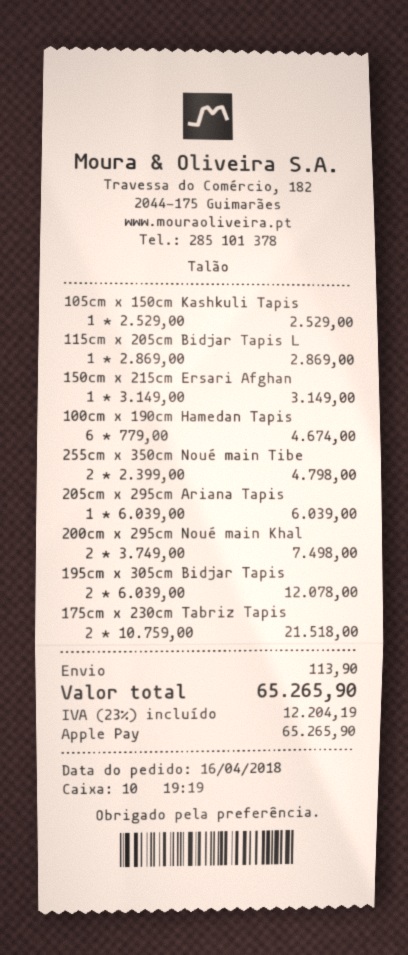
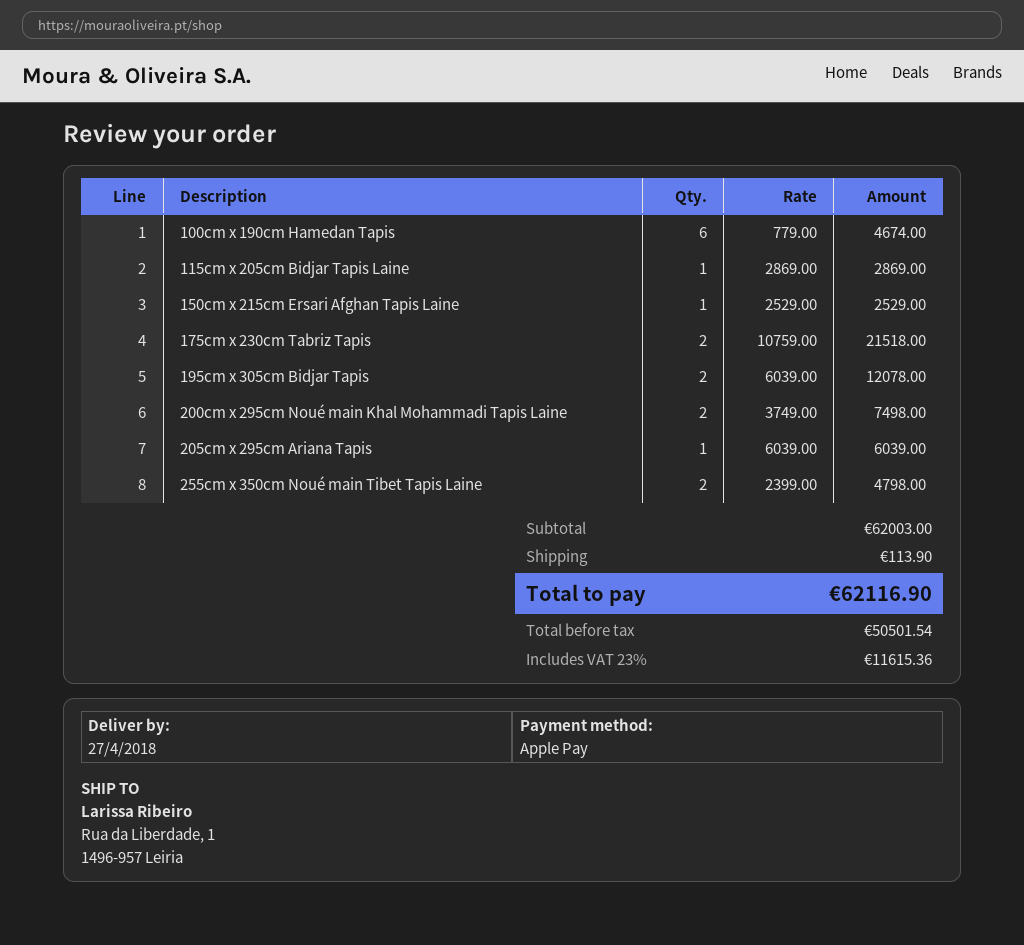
105cm x 150cm Kashkuli Tapis: 1 x 2529.00 = 2529.00 -> none
150cm x 215cm Ersari Afghan: 1 x 3149.00 = 3149.00 -> 1 x 2529.00 = 2529.00
tax: 23% = 12204.19 -> 23% = 11615.36
total: 65265.90 -> 62116.90

